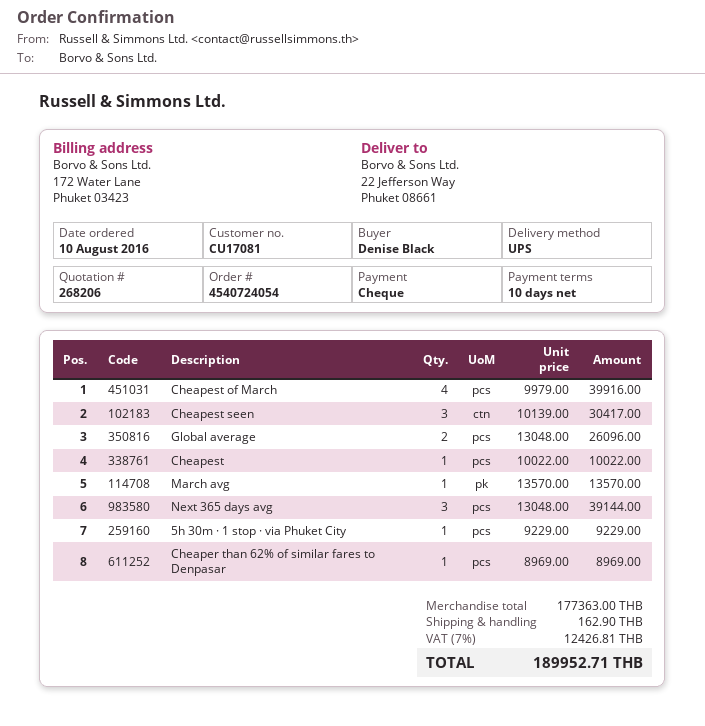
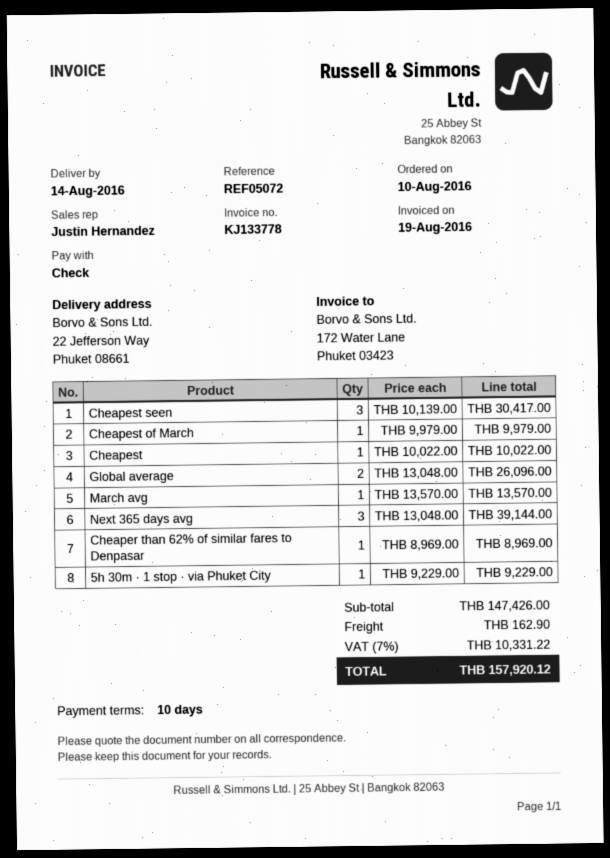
Cheapest of March: 4 x 9979.00 = 39916.00 -> 1 x 9979.00 = 9979.00
subtotal: 177363.00 -> 147426.00
tax: 7% = 12426.81 -> 7% = 10331.22
total: 189952.71 -> 157920.12

